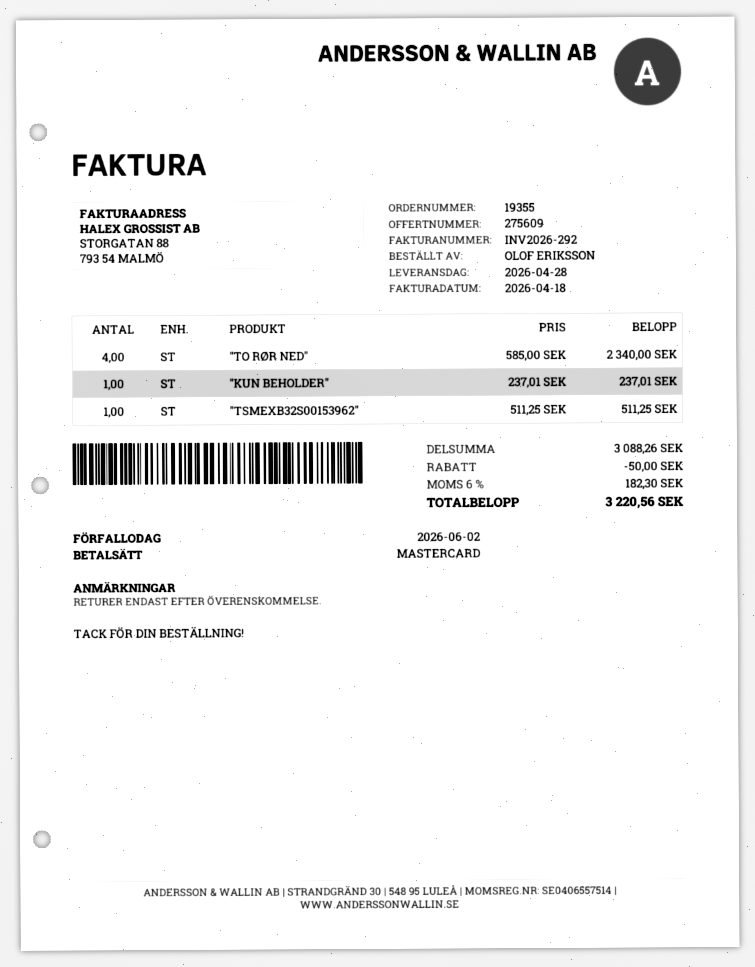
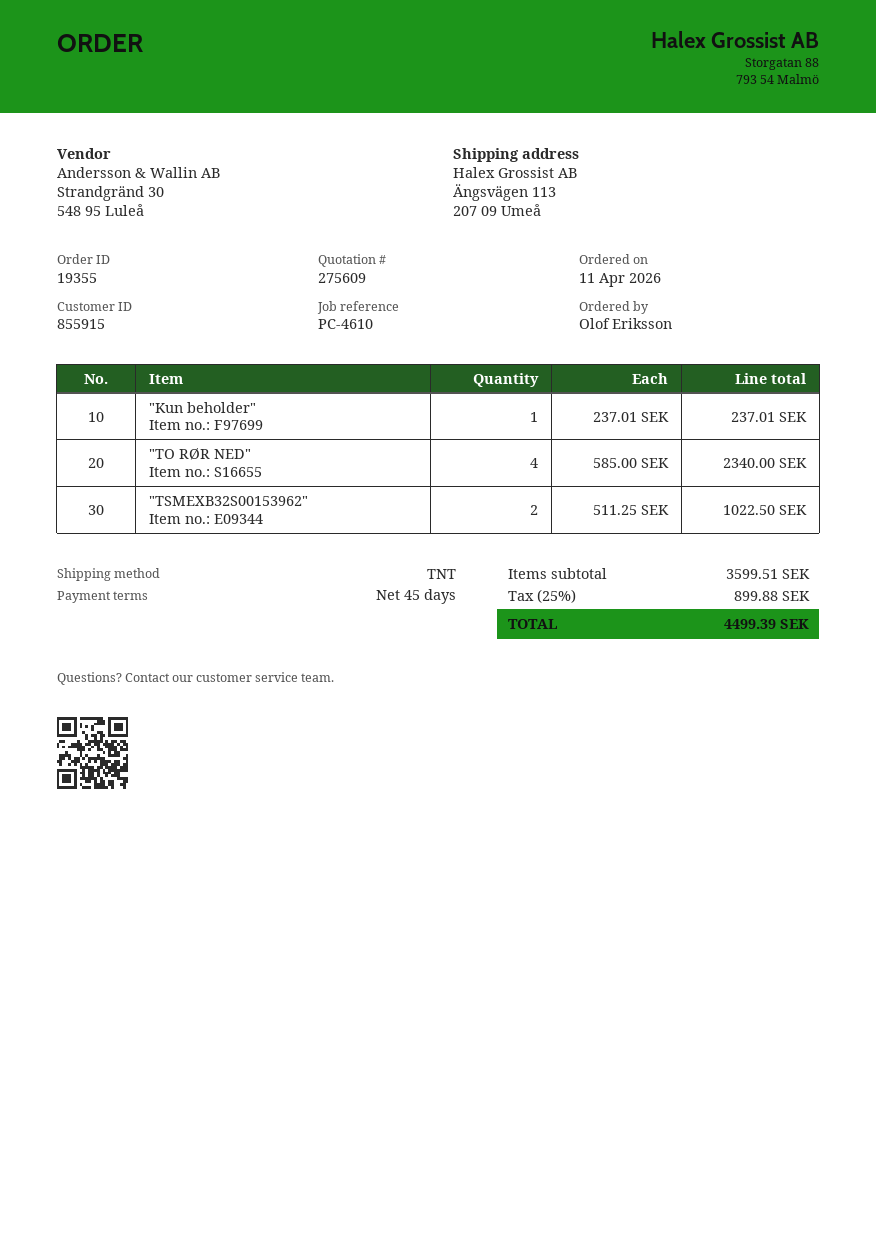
"TSMEXB32S00153962": 1 x 511.25 = 511.25 -> 2 x 511.25 = 1022.50
subtotal: 3088.26 -> 3599.51
discount: 50.00 -> none
tax: 6% = 182.30 -> 25% = 899.88
total: 3220.56 -> 4499.39

